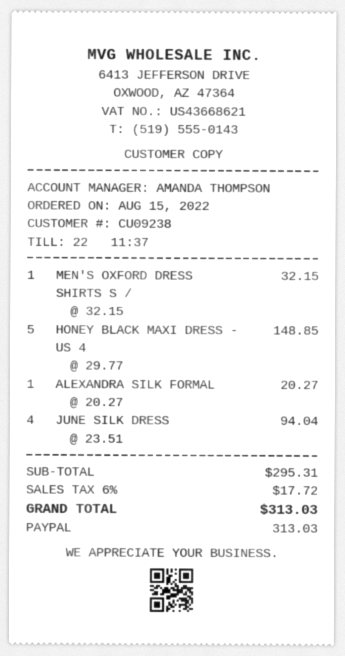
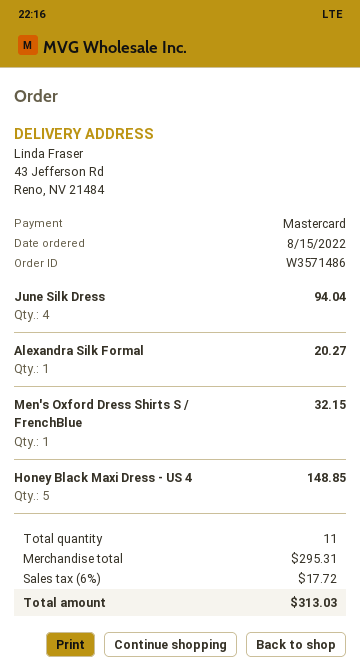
payment method: PayPal -> Mastercard

